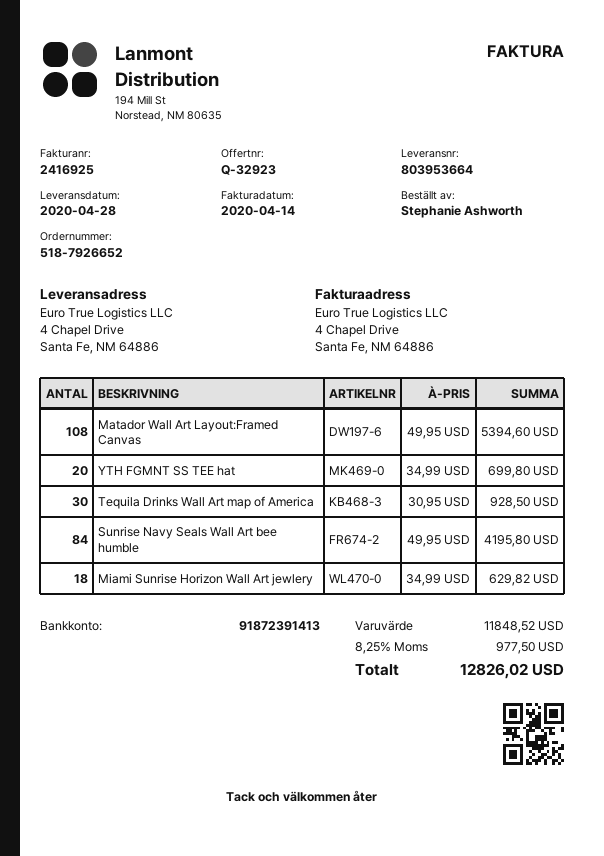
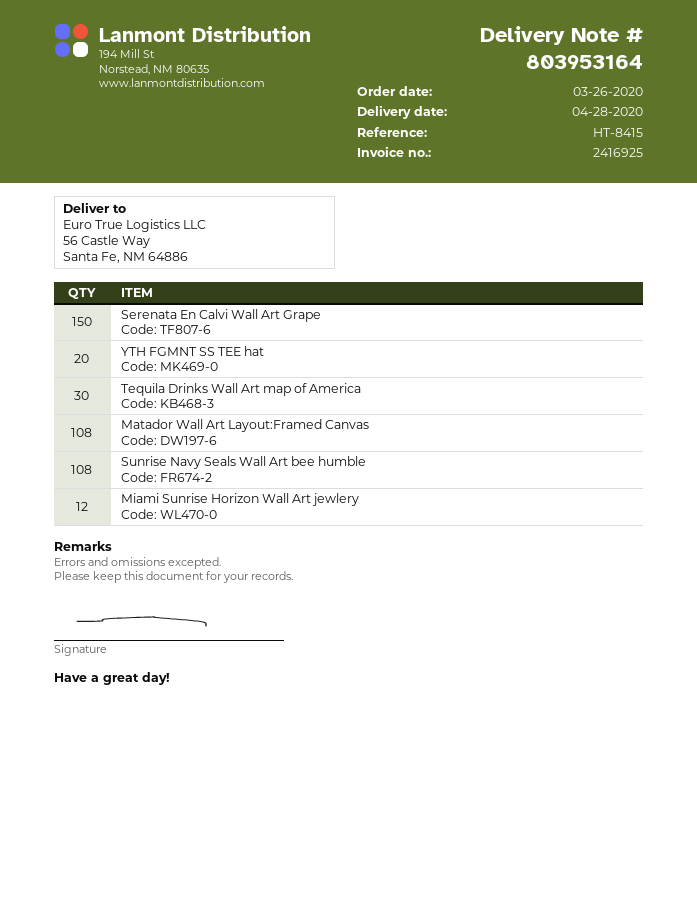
delivery note number: 803953664 -> 803953164
ship to: 4 Chapel Drive, Santa Fe, NM 64886 -> 56 Castle Way, Santa Fe, NM 64886
Sunrise Navy Seals Wall Art bee humble: 84 -> 108
Miami Sunrise Horizon Wall Art jewlery: 18 -> 12
Serenata En Calvi Wall Art Grape: none -> 150

